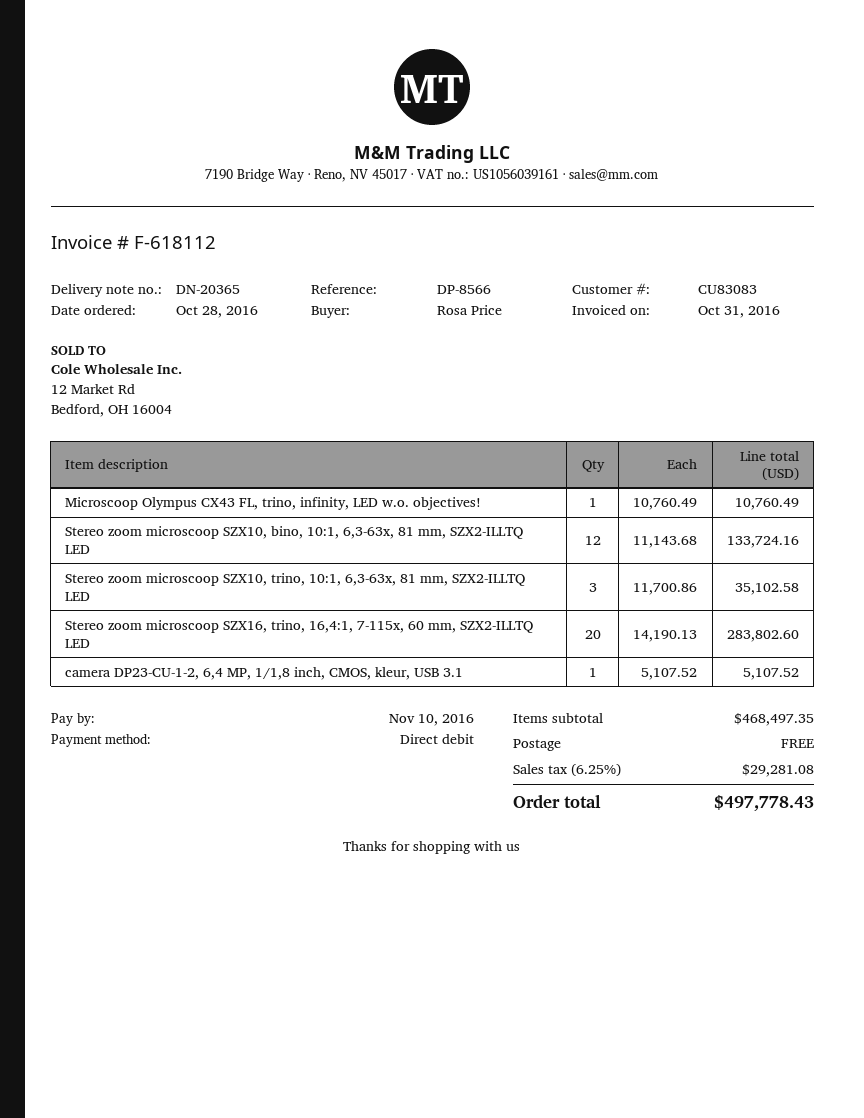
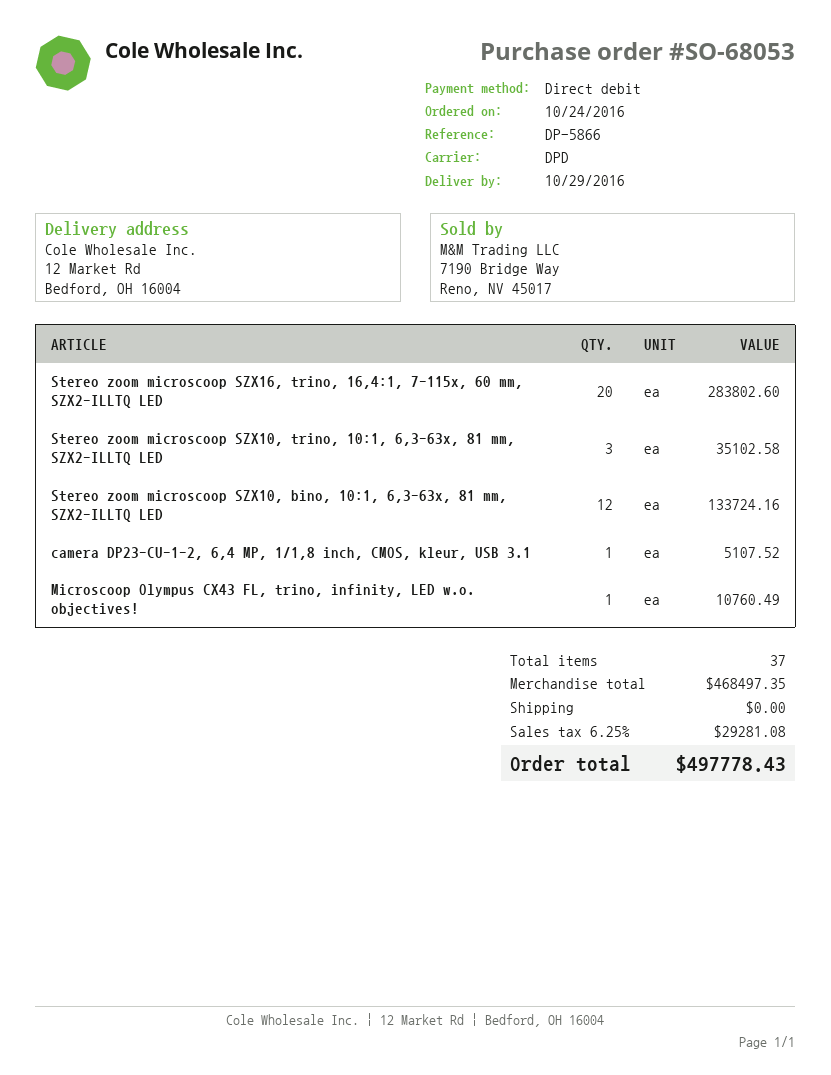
order date: 2016-10-28 -> 2016-10-24
reference: DP-8566 -> DP-5866

